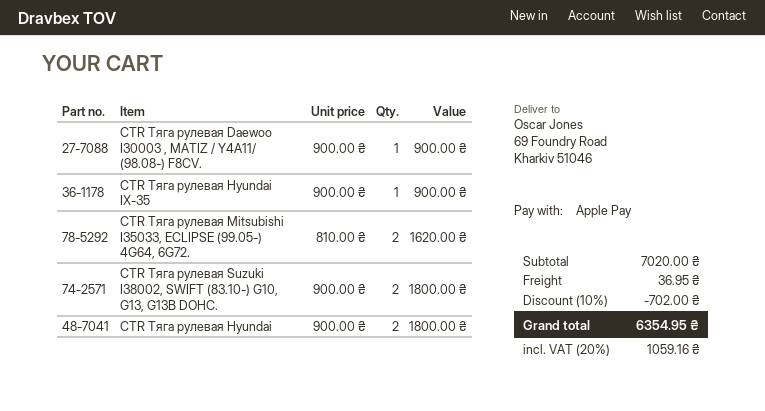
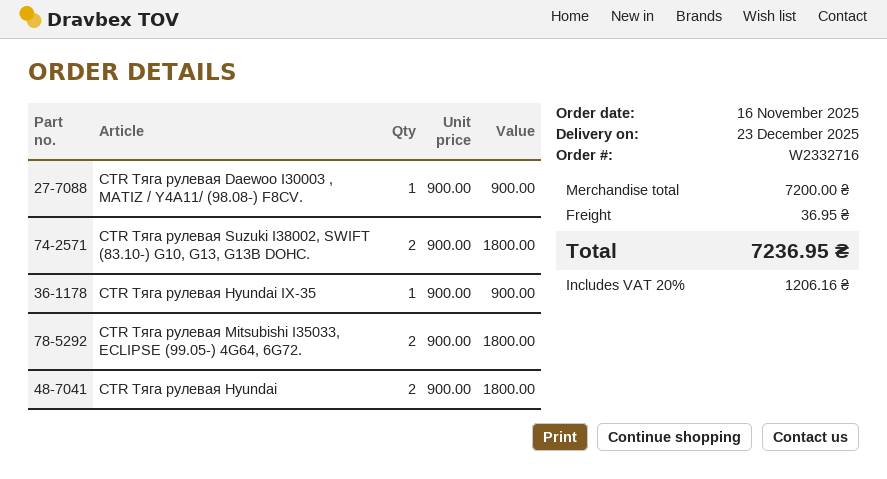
CTR Тяга рулевая Mitsubishi I35033, ECLIPSE (99.05-) 4G64, 6G72.: 2 x 810.00 = 1620.00 -> 2 x 900.00 = 1800.00
subtotal: 7020.00 -> 7200.00
discount: 10% = 702.00 -> none
tax: 20% = 1059.16 -> 20% = 1206.16
total: 6354.95 -> 7236.95

